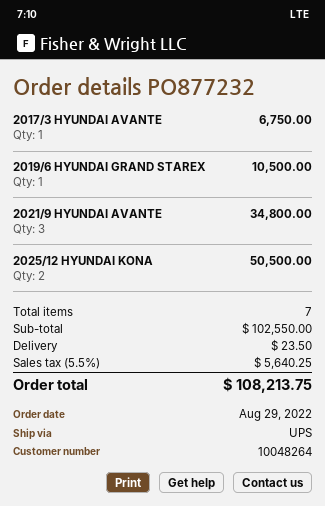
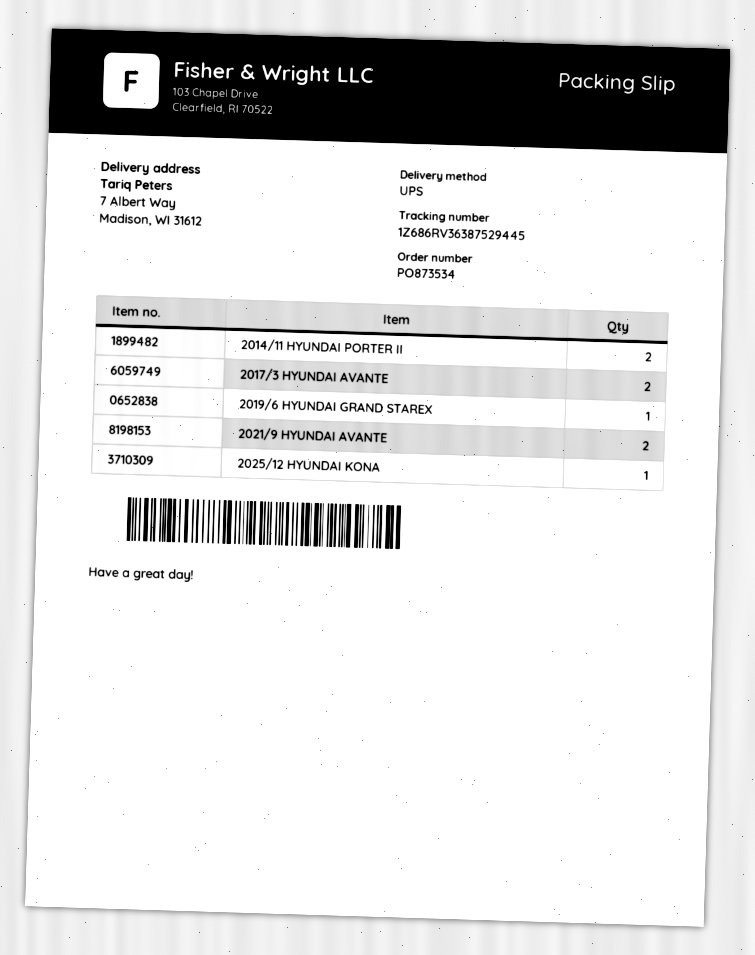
order number: PO877232 -> PO873534
2017/3 HYUNDAI AVANTE: 1 -> 2
2021/9 HYUNDAI AVANTE: 3 -> 2
2025/12 HYUNDAI KONA: 2 -> 1
2014/11 HYUNDAI PORTER II: none -> 2

